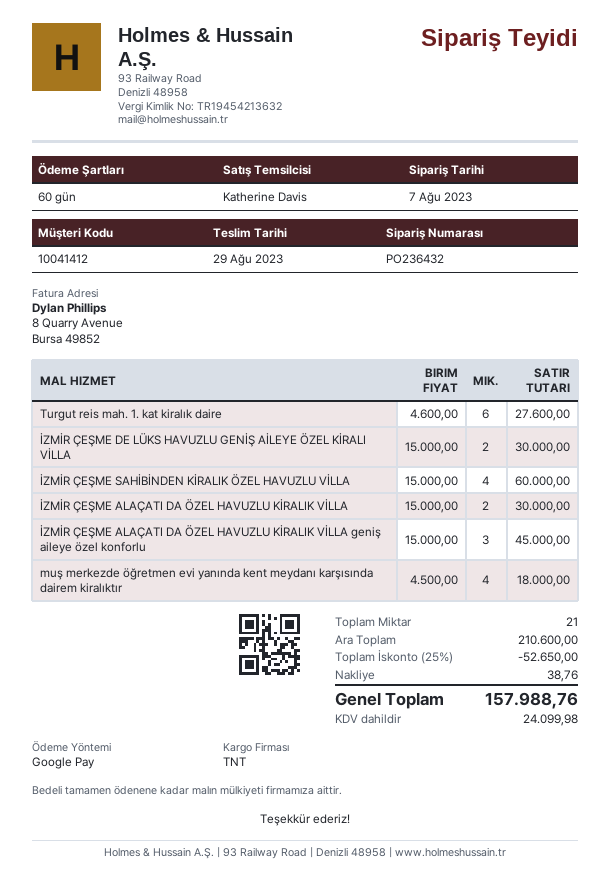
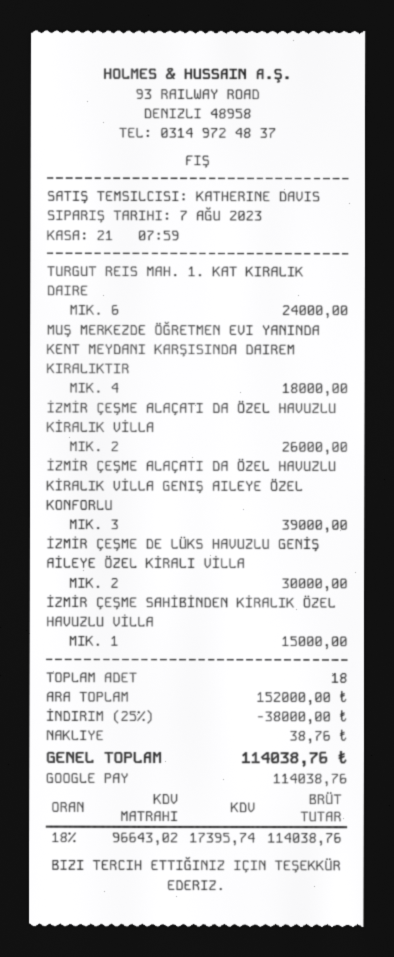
Turgut reis mah. 1. kat kiralık daire: 6 for 27600.00 -> 6 for 24000.00
İZMİR ÇEŞME SAHİBİNDEN KİRALIK ÖZEL HAVUZLU VİLLA: 4 for 60000.00 -> 1 for 15000.00
İZMİR ÇEŞME ALAÇATI DA ÖZEL HAVUZLU KİRALIK VİLLA: 2 for 30000.00 -> 2 for 26000.00
İZMİR ÇEŞME ALAÇATI DA ÖZEL HAVUZLU KİRALIK VİLLA geniş aileye özel konforlu: 3 for 45000.00 -> 3 for 39000.00
total quantity: 21 -> 18
subtotal: 210600.00 -> 152000.00
discount: 25% = 52650.00 -> 25% = 38000.00
tax: 24099.98 -> 17395.74
total: 157988.76 -> 114038.76

